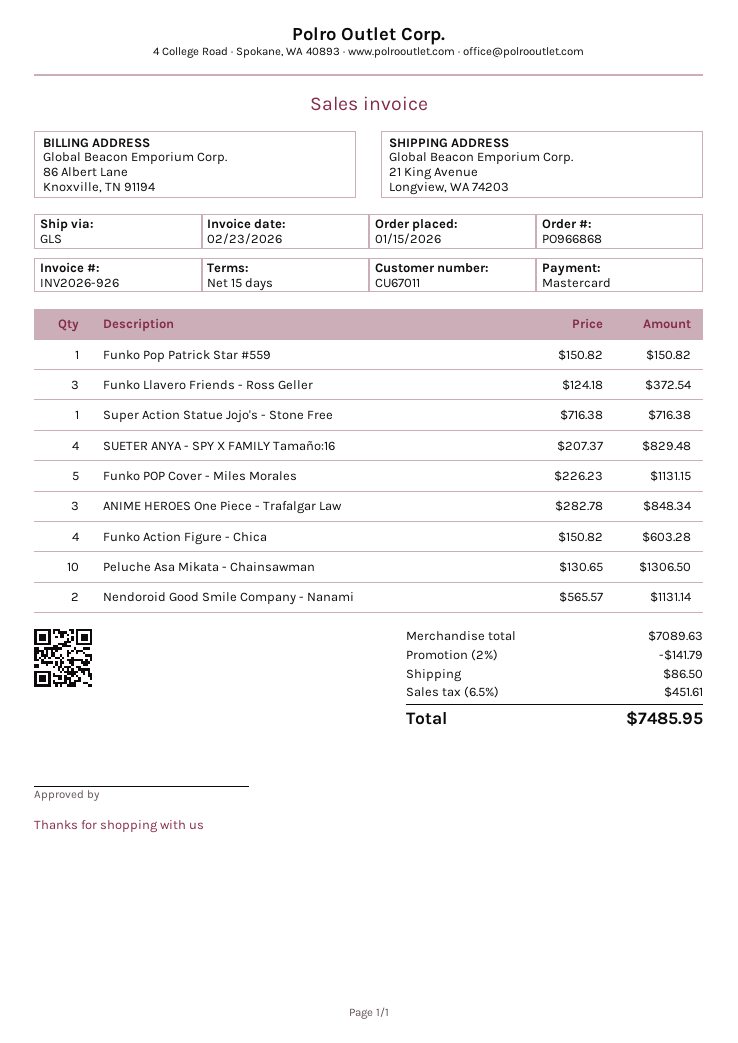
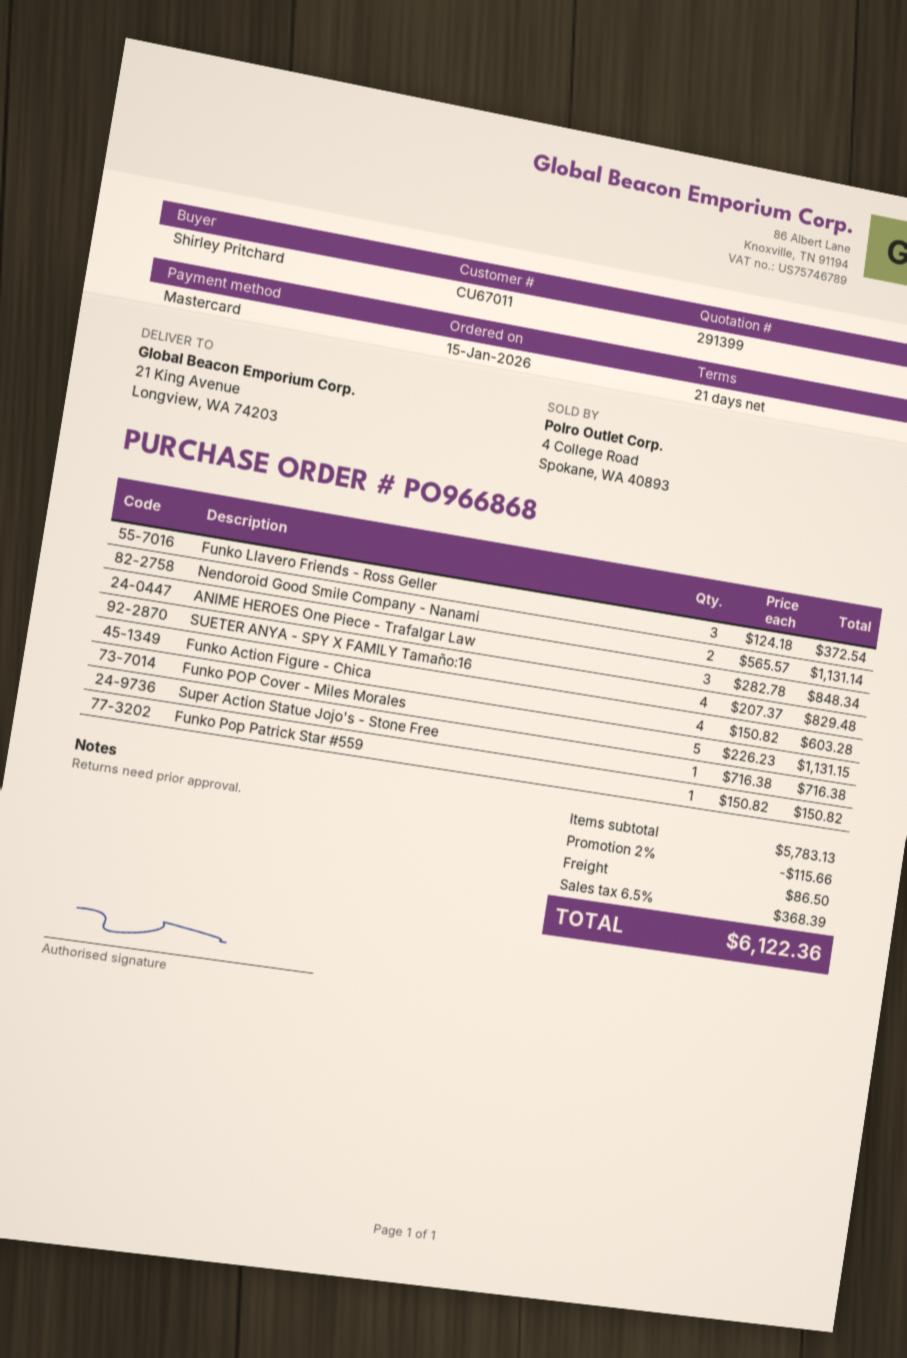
payment terms: 15 days -> 21 days
Peluche Asa Mikata - Chainsawman: 10 x 130.65 = 1306.50 -> none
subtotal: 7089.63 -> 5783.13
discount: 2% = 141.79 -> 2% = 115.66
tax: 6.5% = 451.61 -> 6.5% = 368.39
total: 7485.95 -> 6122.36

